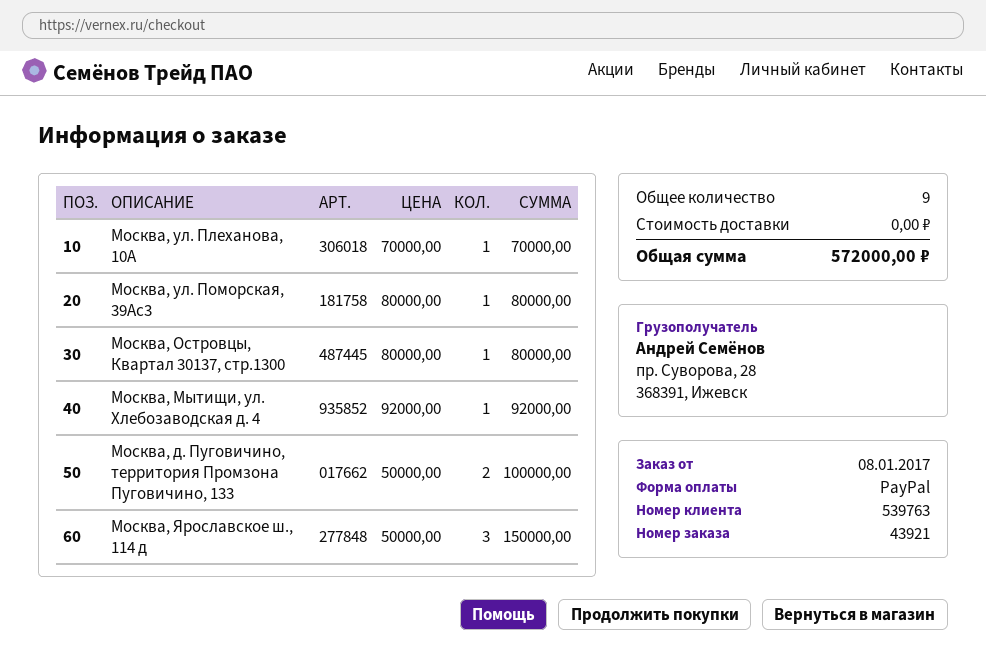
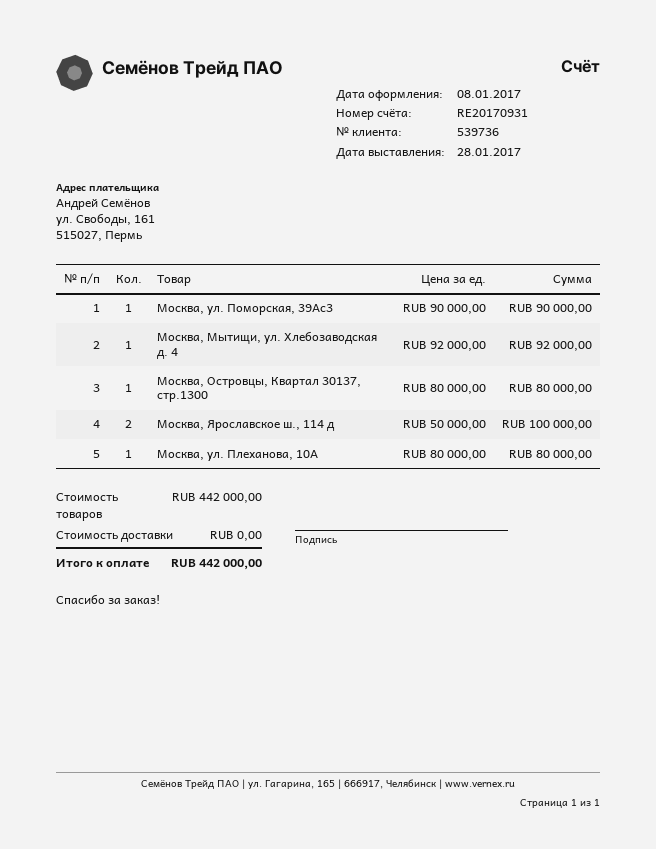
customer number: 539763 -> 539736
Москва, ул. Плеханова, 10А: 1 x 70000.00 = 70000.00 -> 1 x 80000.00 = 80000.00
Москва, ул. Поморская, 39Ас3: 1 x 80000.00 = 80000.00 -> 1 x 90000.00 = 90000.00
Москва, д. Пуговичино, территория Промзона Пуговичино, 133: 2 x 50000.00 = 100000.00 -> none
Москва, Ярославское ш., 114 д: 3 x 50000.00 = 150000.00 -> 2 x 50000.00 = 100000.00
total: 572000.00 -> 442000.00

